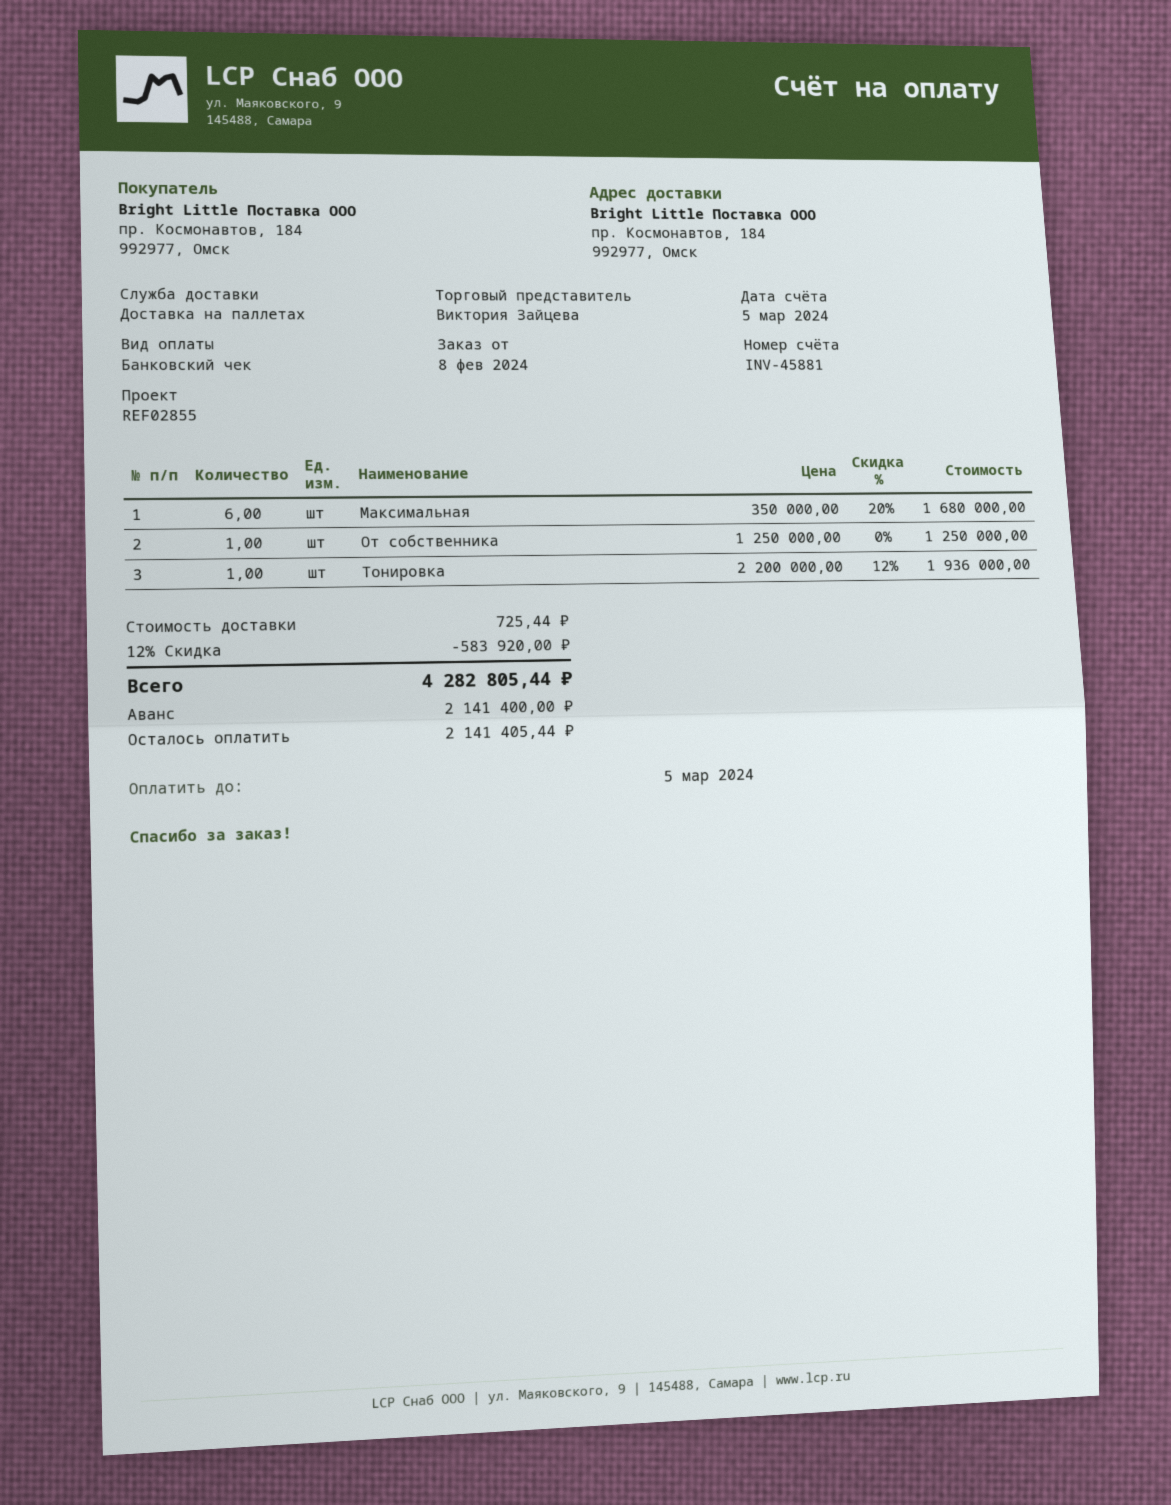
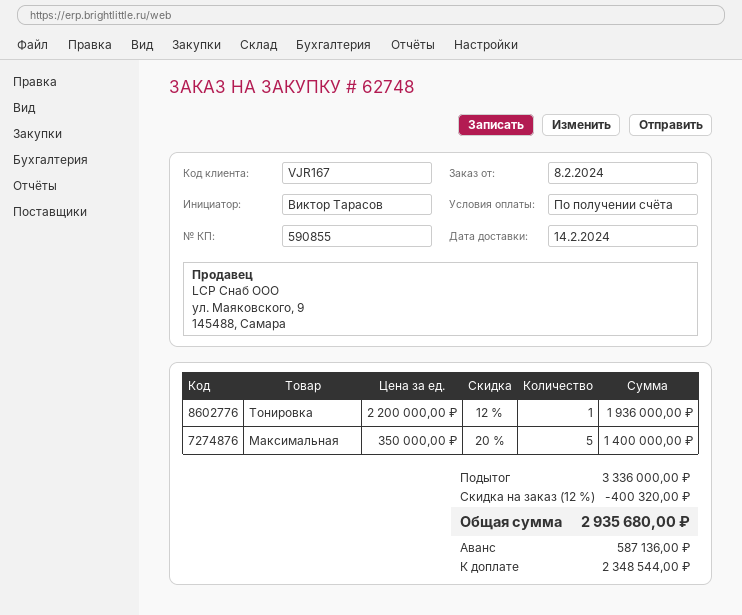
Максимальная: 6 x 350000.00 - 20% = 1680000.00 -> 5 x 350000.00 - 20% = 1400000.00
От собственника: 1 x 1250000.00 = 1250000.00 -> none
discount: 12% = 583920.00 -> 12% = 400320.00
shipping: 725.44 -> none
total: 4282805.44 -> 2935680.00
deposit: 2141400.00 -> 587136.00
balance: 2141405.44 -> 2348544.00

